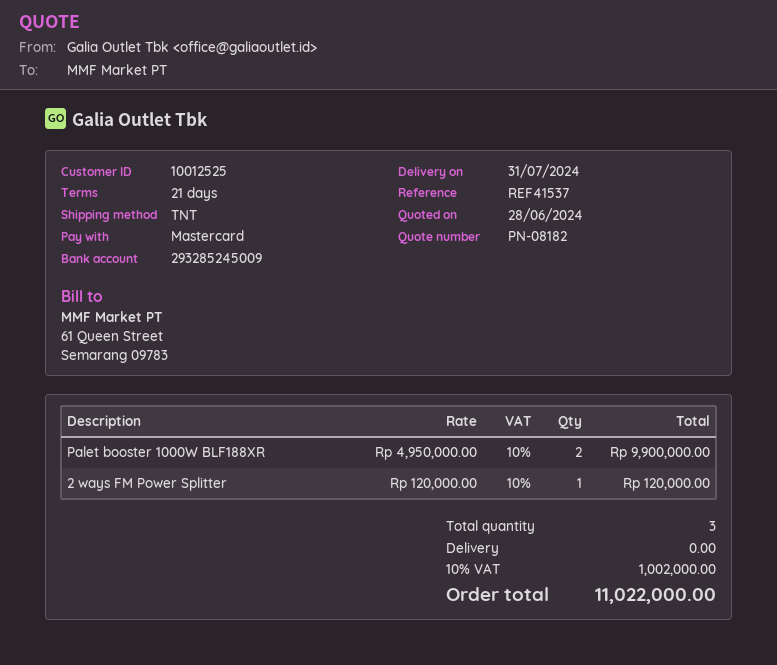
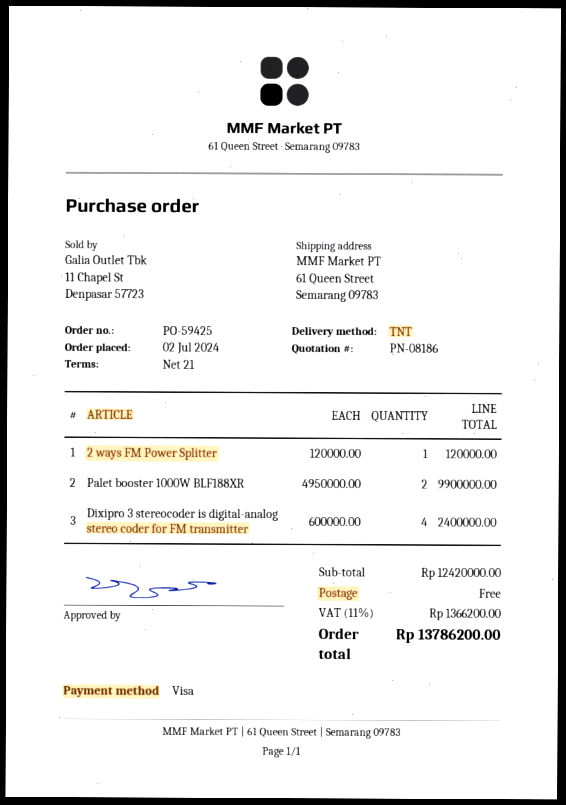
quote number: PN-08182 -> PN-08186
payment method: Mastercard -> Visa
Dixipro 3 stereocoder is digital-analog stereo coder for FM transmitter: none -> 4 x 600000.00 = 2400000.00
tax: 10% = 1002000.00 -> 11% = 1366200.00
total: 11022000.00 -> 13786200.00

